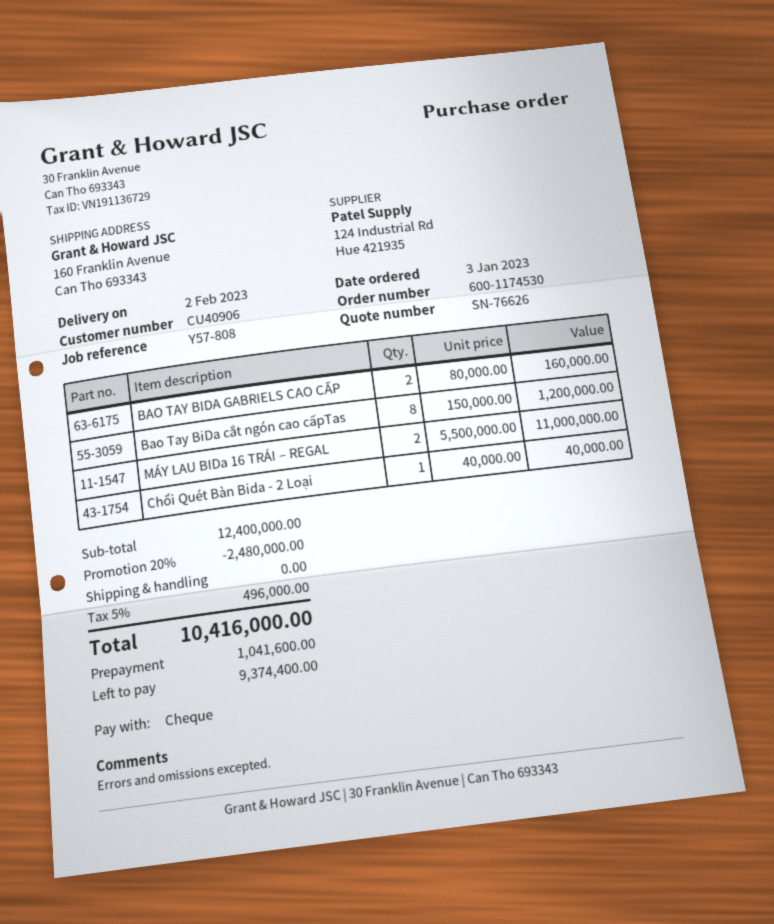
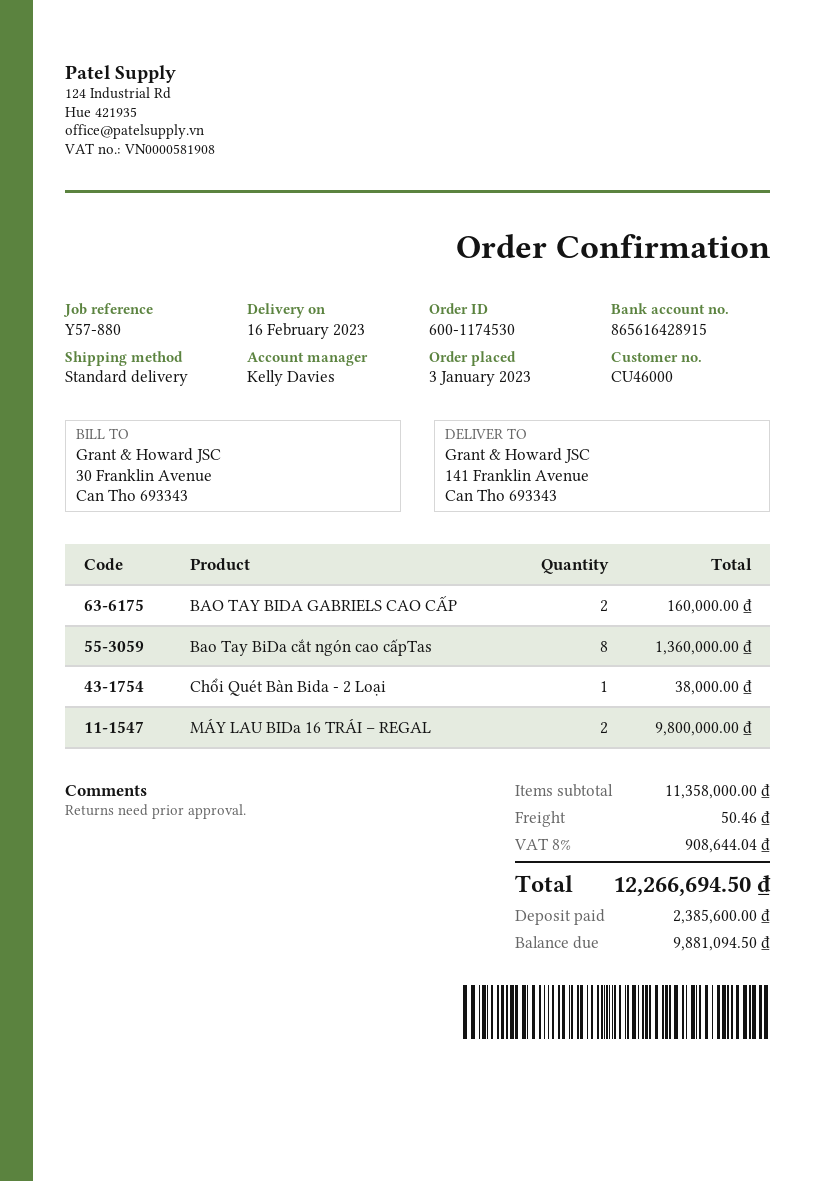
delivery date: 2023-02-02 -> 2023-02-16
customer number: CU40906 -> CU46000
reference: Y57-808 -> Y57-880
ship to: 160 Franklin Avenue, Can Tho 693343 -> 141 Franklin Avenue, Can Tho 693343
Bao Tay BiDa cắt ngón cao cấpTas: 8 for 1200000.00 -> 8 for 1360000.00
MÁY LAU BIDa 16 TRÁI – REGAL: 2 for 11000000.00 -> 2 for 9800000.00
Chổi Quét Bàn Bida - 2 Loại: 1 for 40000.00 -> 1 for 38000.00
subtotal: 12400000.00 -> 11358000.00
discount: 20% = 2480000.00 -> none
shipping: 0.00 -> 50.46
tax: 5% = 496000.00 -> 8% = 908644.04
total: 10416000.00 -> 12266694.50
deposit: 1041600.00 -> 2385600.00
balance: 9374400.00 -> 9881094.50

